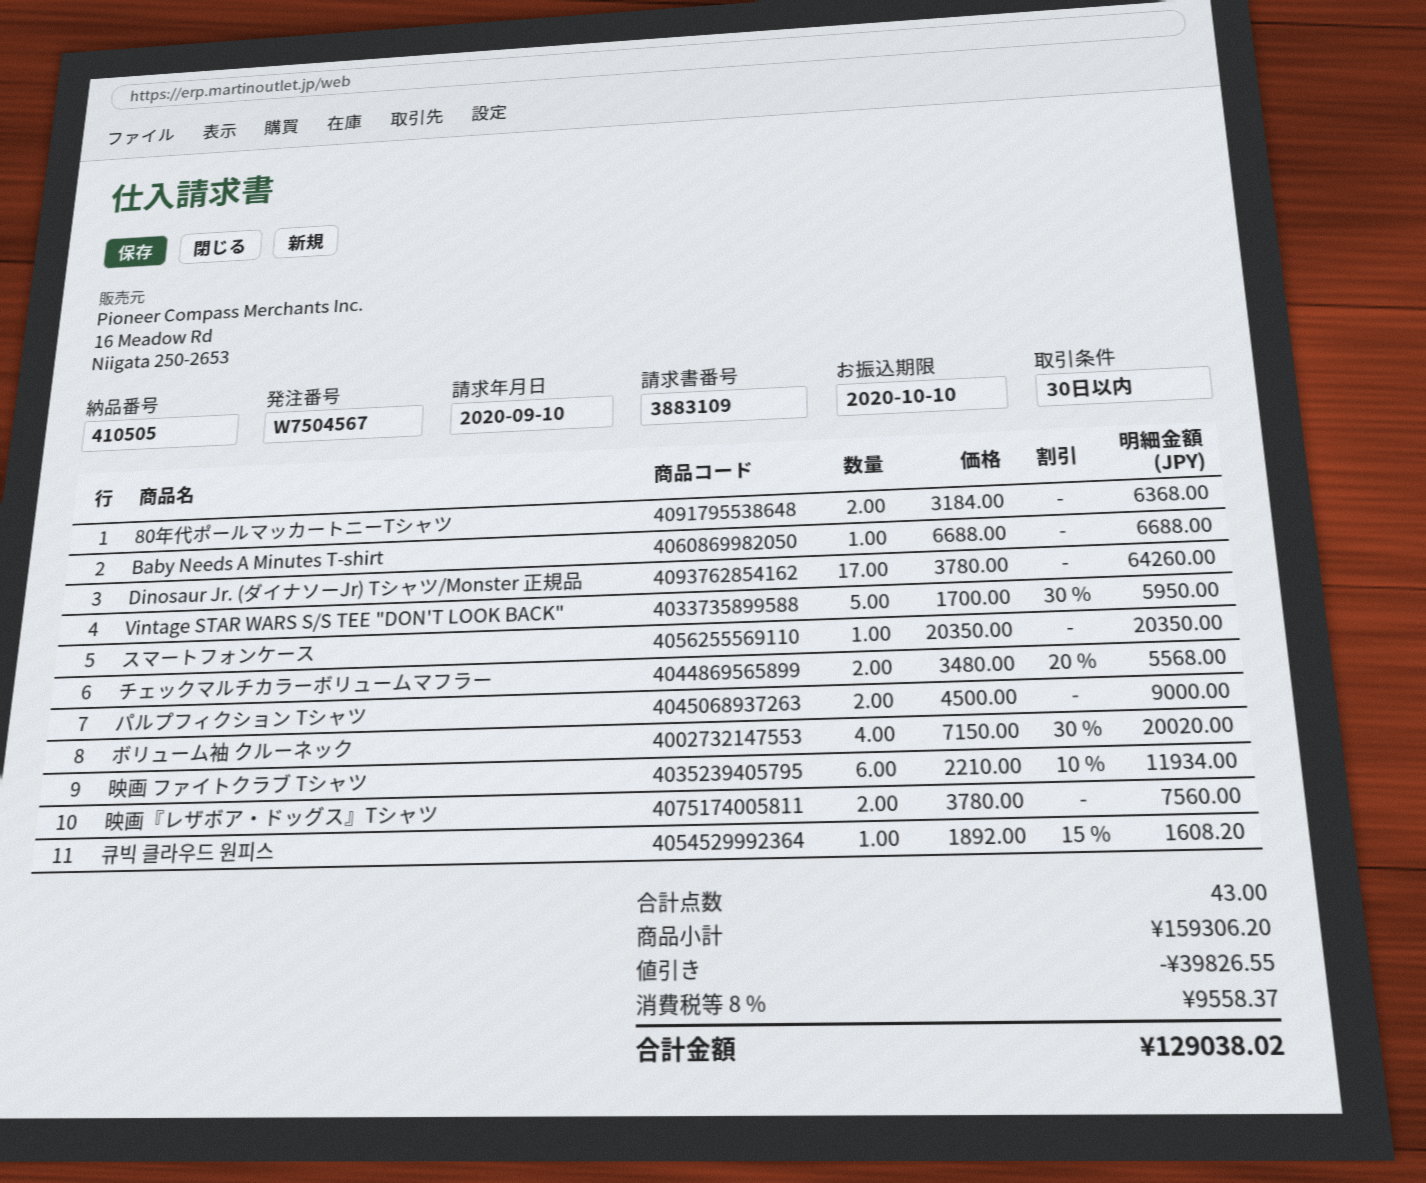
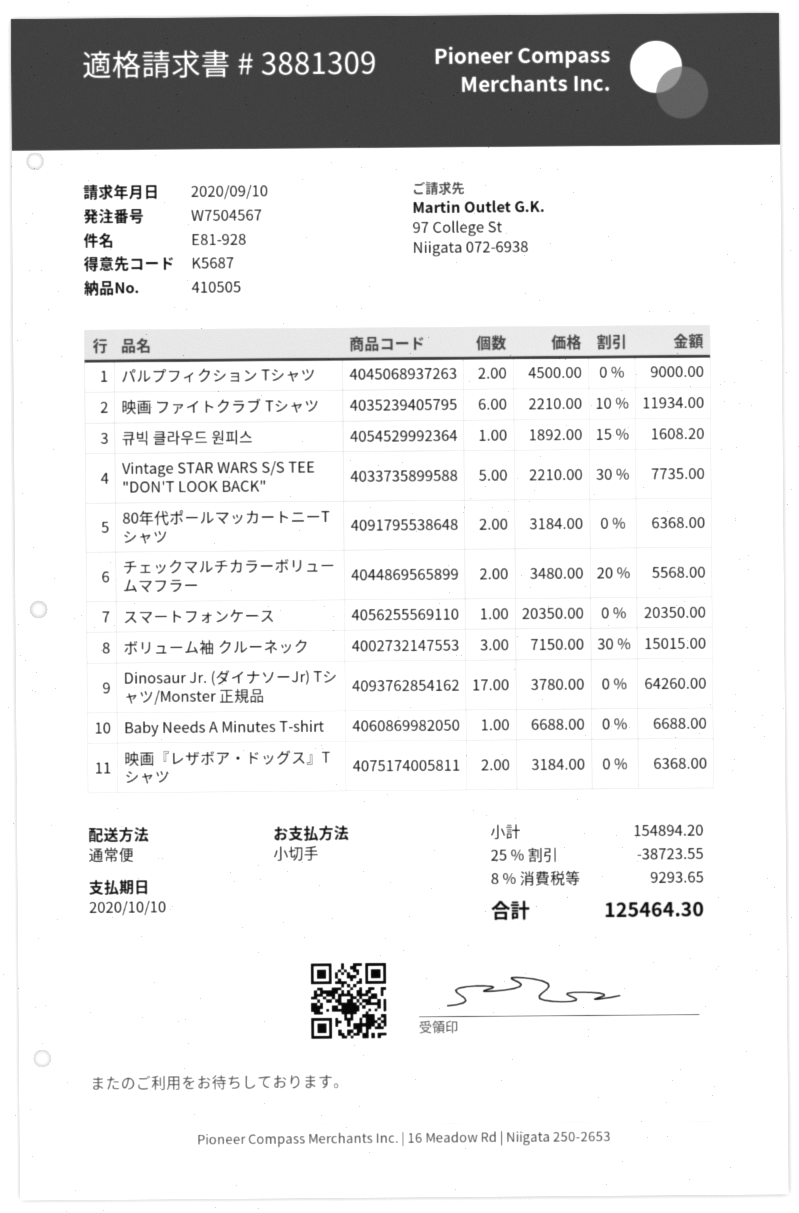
invoice number: 3883109 -> 3881309
Vintage STAR WARS S/S TEE "DON'T LOOK BACK": 5 x 1700.00 - 30% = 5950.00 -> 5 x 2210.00 - 30% = 7735.00
ボリューム袖 クルーネック: 4 x 7150.00 - 30% = 20020.00 -> 3 x 7150.00 - 30% = 15015.00
映画『レザボア・ドッグス』Tシャツ: 2 x 3780.00 = 7560.00 -> 2 x 3184.00 = 6368.00
subtotal: 159306.20 -> 154894.20
discount: 39826.55 -> 38723.55
tax: 8% = 9558.37 -> 8% = 9293.65
total: 129038.02 -> 125464.30

